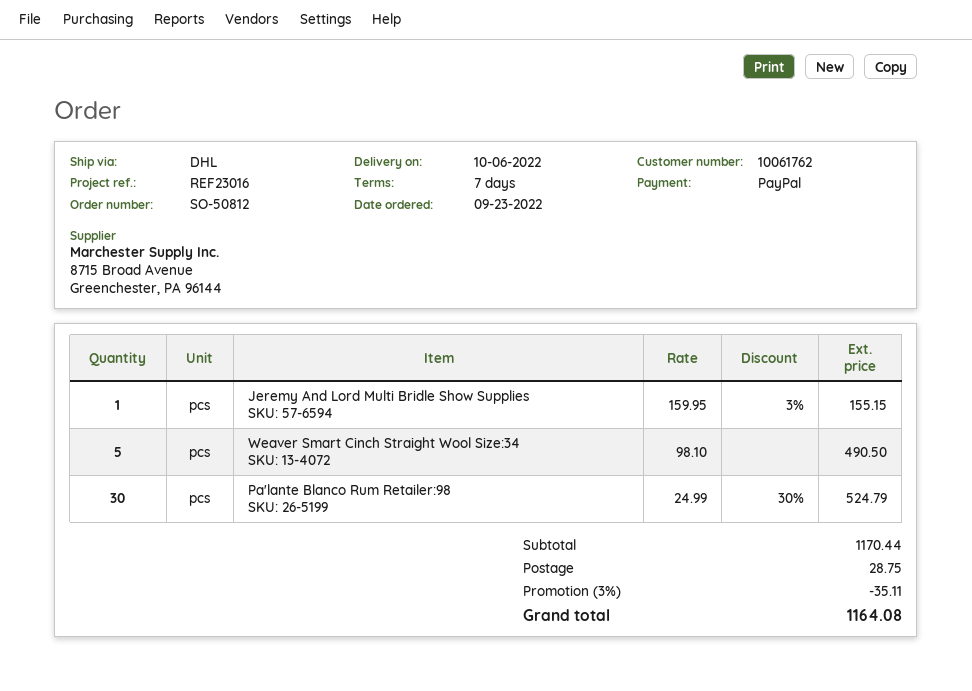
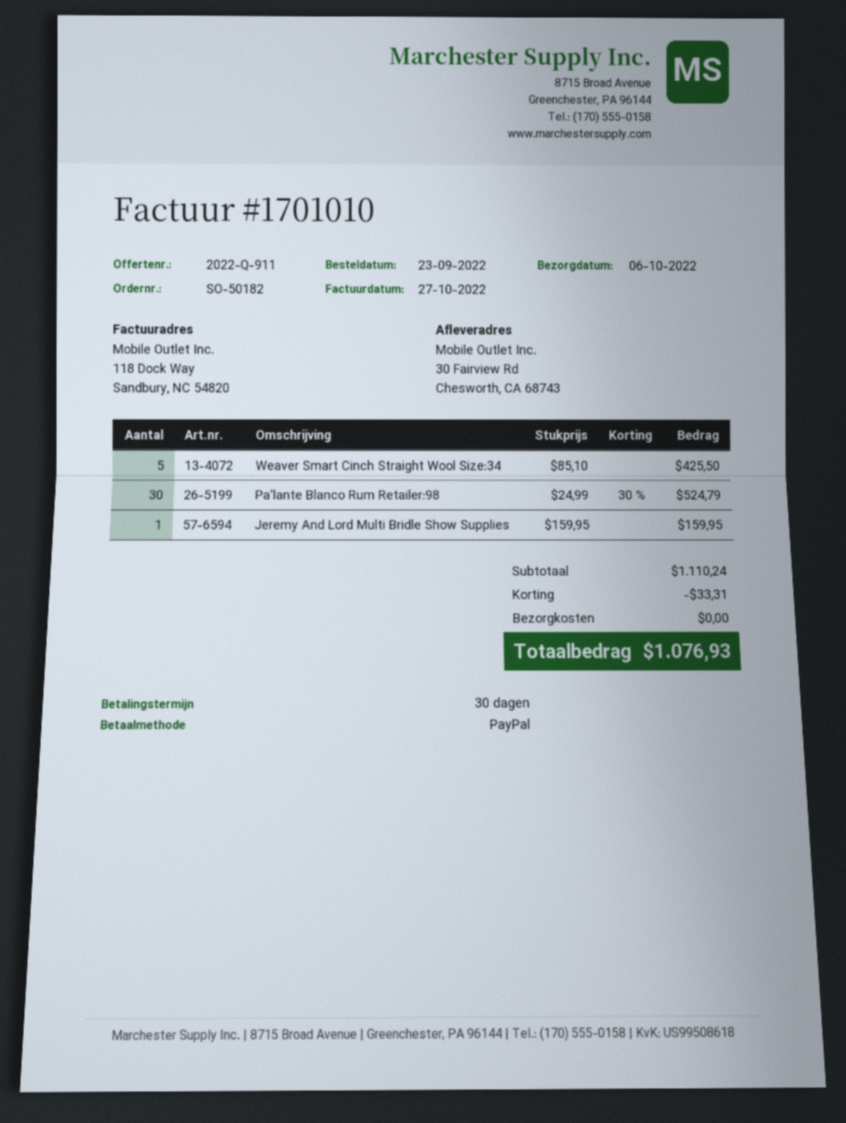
order number: SO-50812 -> SO-50182
payment terms: 7 days -> 30 days
Jeremy And Lord Multi Bridle Show Supplies: 1 x 159.95 - 3% = 155.15 -> 1 x 159.95 = 159.95
Weaver Smart Cinch Straight Wool Size:34: 5 x 98.10 = 490.50 -> 5 x 85.10 = 425.50
subtotal: 1170.44 -> 1110.24
discount: 35.11 -> 33.31
shipping: 28.75 -> 0.00
total: 1164.08 -> 1076.93

